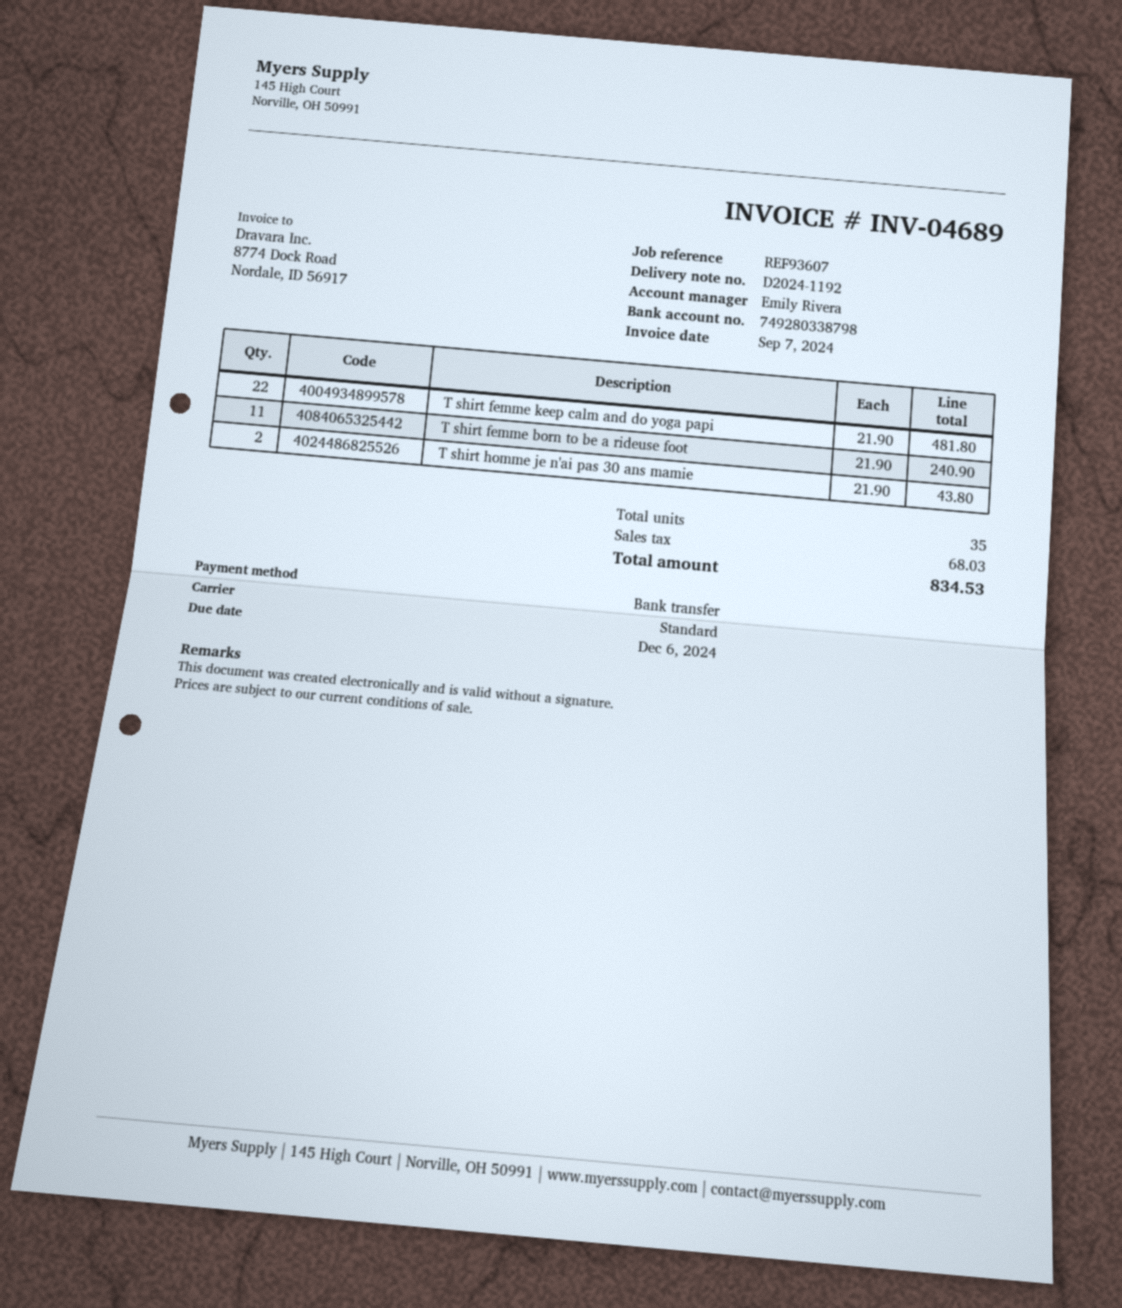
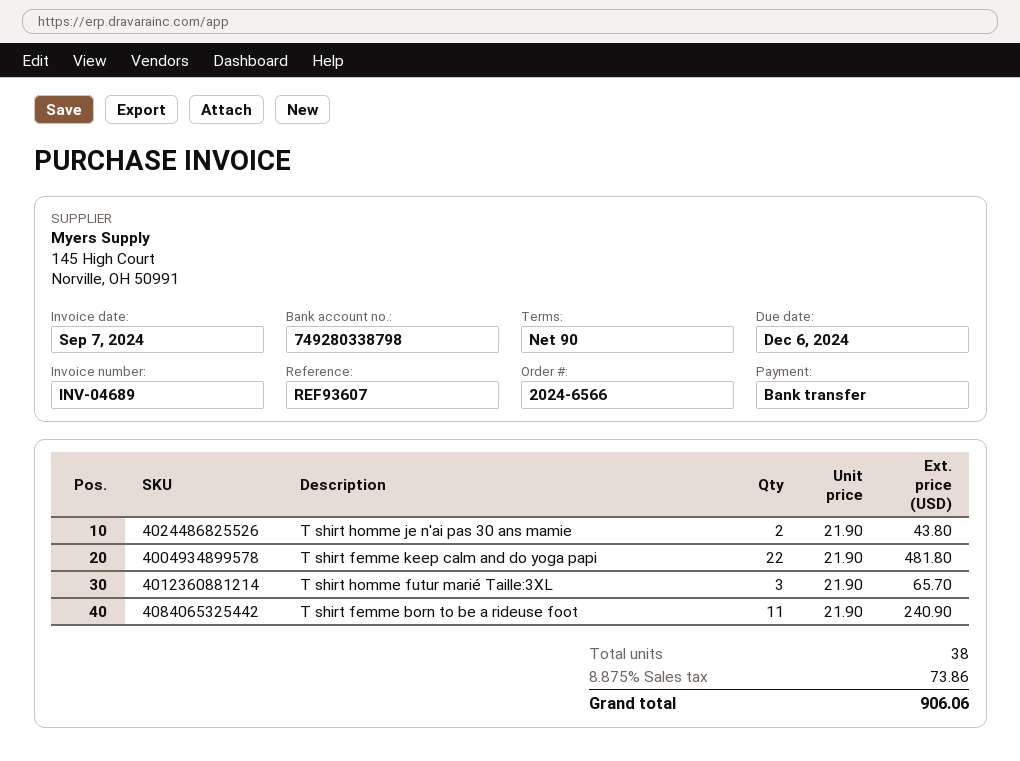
T shirt homme futur marié Taille:3XL: none -> 3 x 21.90 = 65.70
total quantity: 35 -> 38
tax: 68.03 -> 73.86
total: 834.53 -> 906.06

